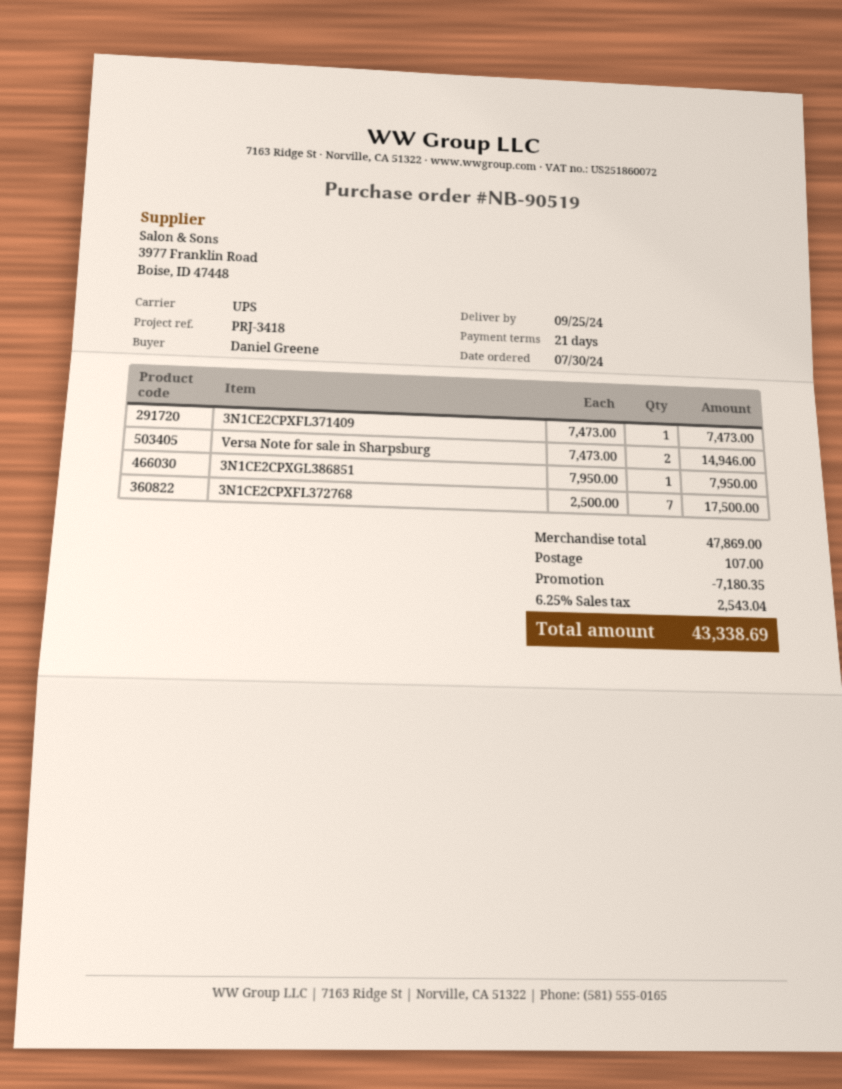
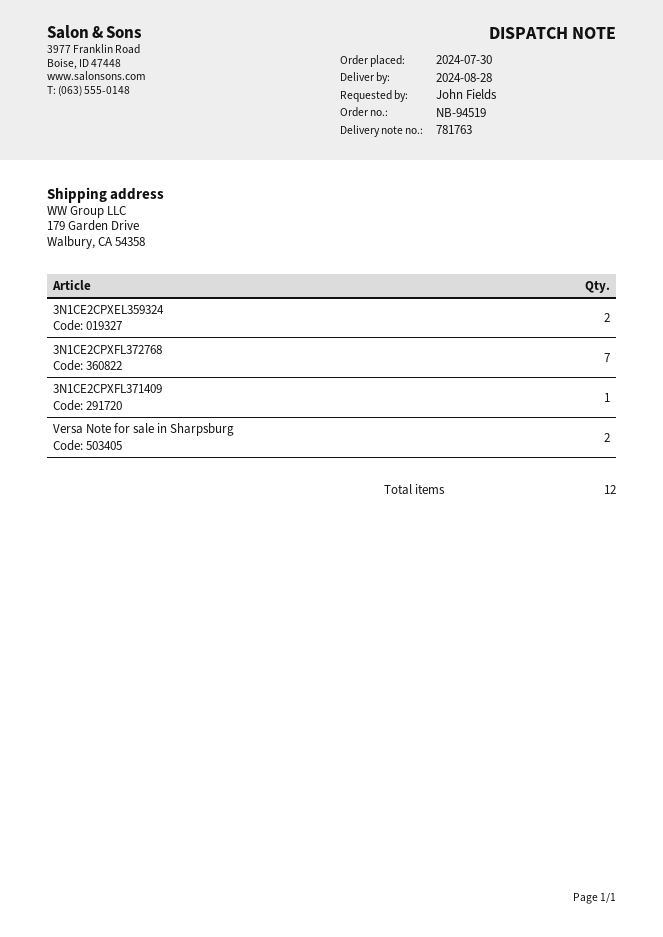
order number: NB-90519 -> NB-94519
delivery date: 2024-09-25 -> 2024-08-28
ordered by: Daniel Greene -> John Fields
3N1CE2CPXGL386851: 1 -> none
3N1CE2CPXEL359324: none -> 2

